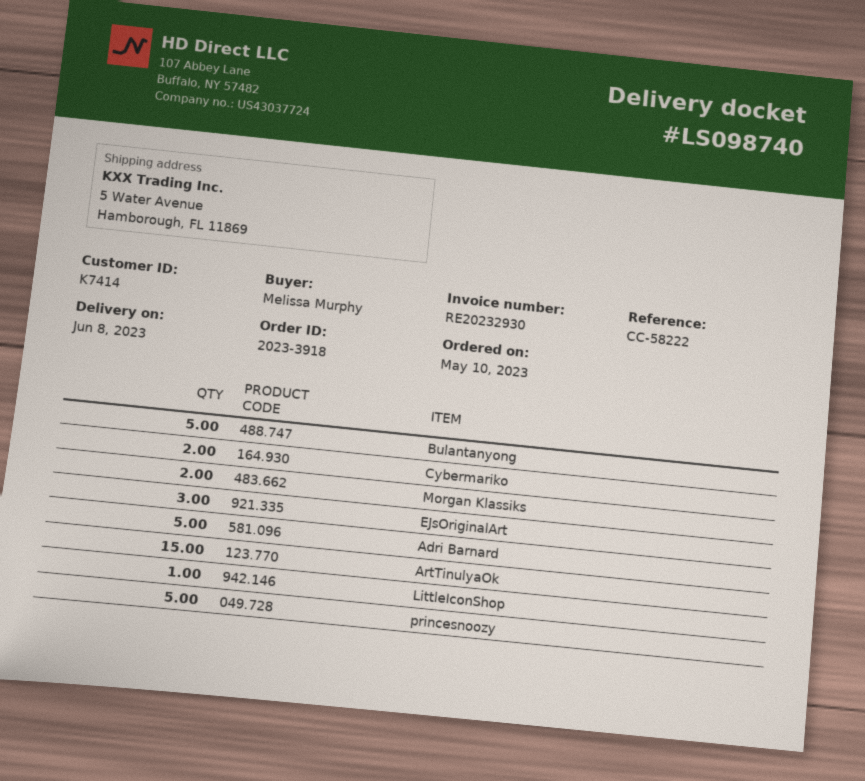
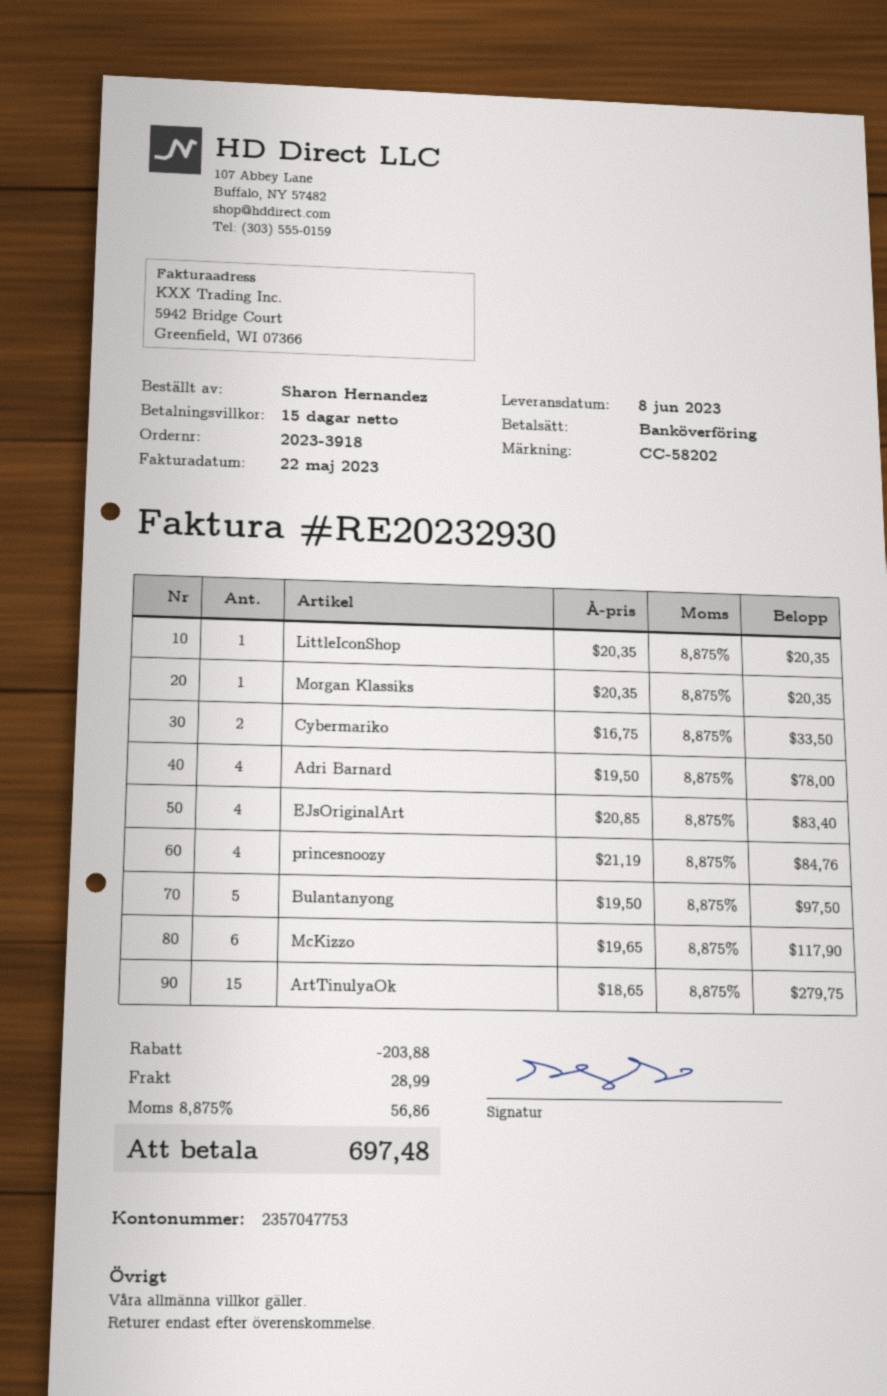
reference: CC-58222 -> CC-58202
ordered by: Melissa Murphy -> Sharon Hernandez
Morgan Klassiks: 2 -> 1
EJsOriginalArt: 3 -> 4
Adri Barnard: 5 -> 4
princesnoozy: 5 -> 4
McKizzo: none -> 6

